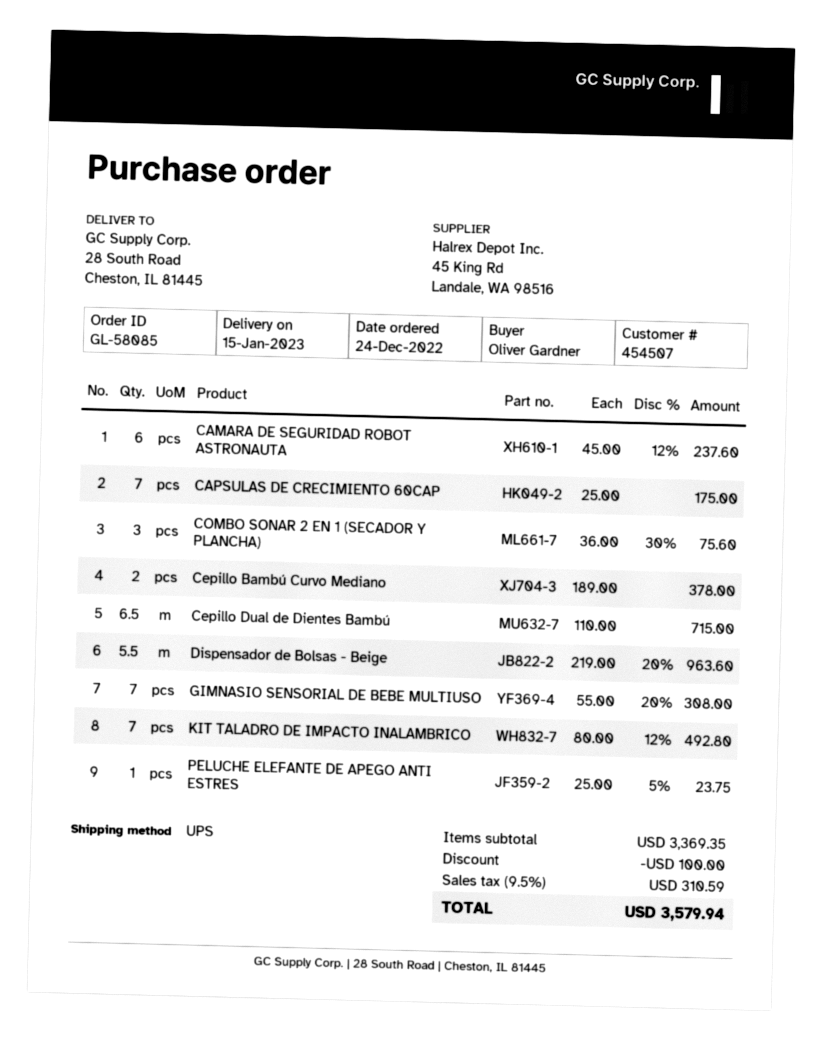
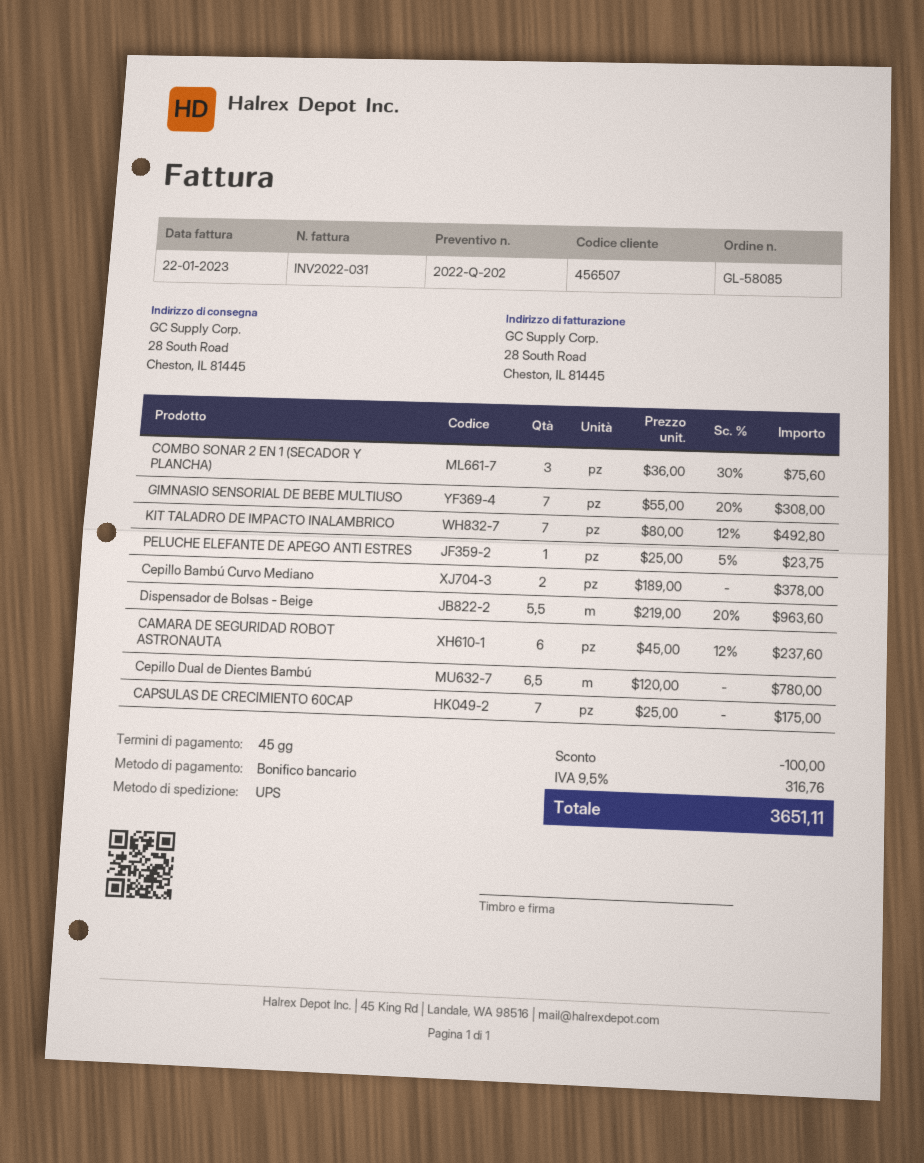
customer number: 454507 -> 456507
Cepillo Dual de Dientes Bambú: 6.5 x 110.00 = 715.00 -> 6.5 x 120.00 = 780.00
tax: 9.5% = 310.59 -> 9.5% = 316.76
total: 3579.94 -> 3651.11

